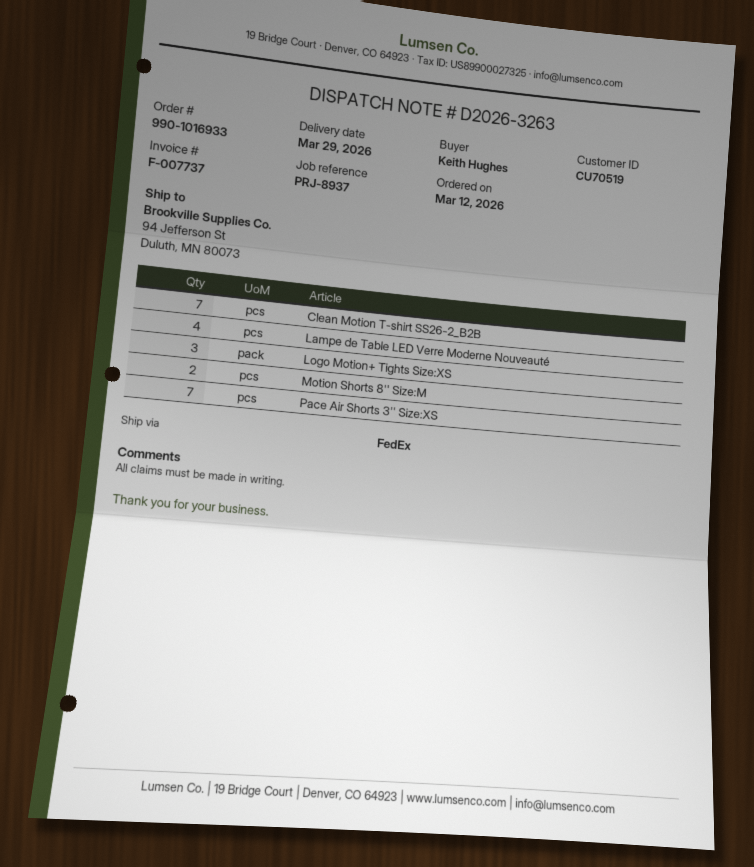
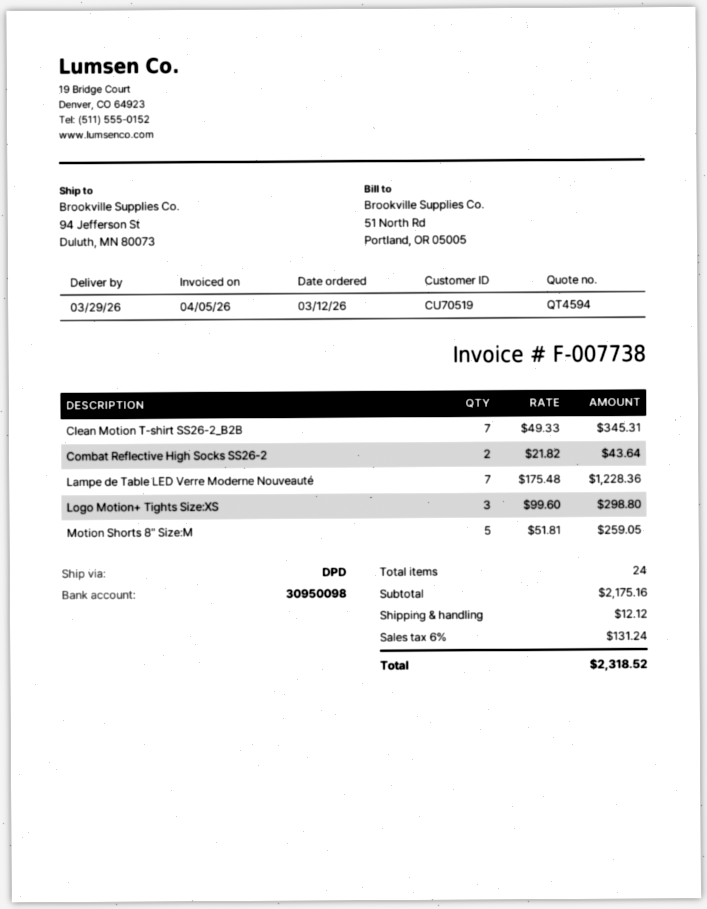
invoice number: F-007737 -> F-007738
shipping method: FedEx -> DPD
Lampe de Table LED Verre Moderne Nouveauté: 4 -> 7
Motion Shorts 8'' Size:M: 2 -> 5
Pace Air Shorts 3'' Size:XS: 7 -> none
Combat Reflective High Socks SS26-2: none -> 2

